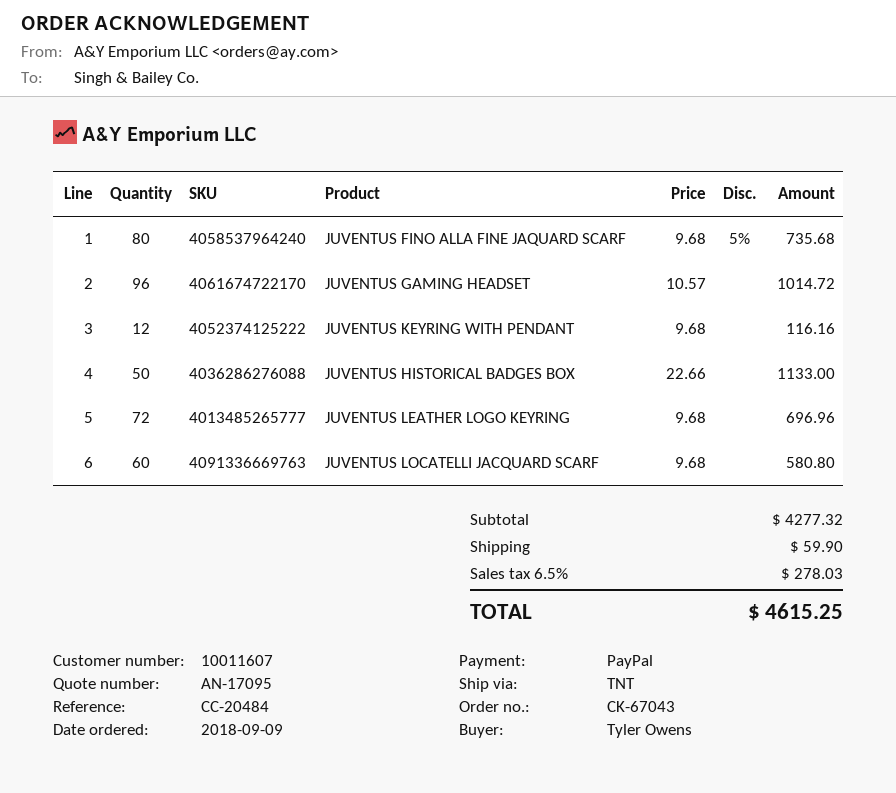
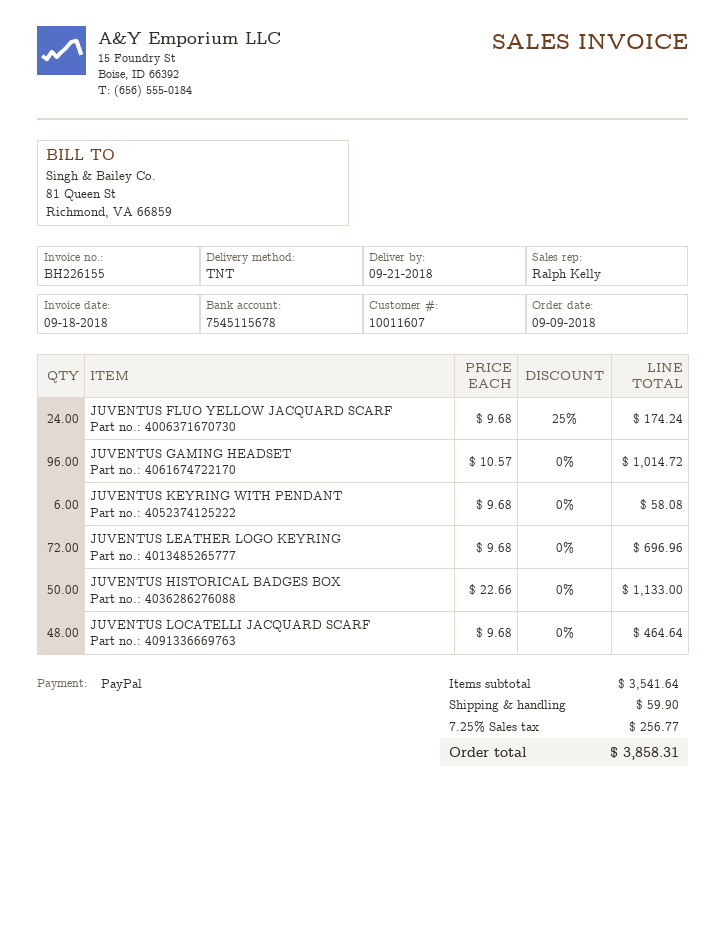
JUVENTUS FINO ALLA FINE JAQUARD SCARF: 80 x 9.68 - 5% = 735.68 -> none
JUVENTUS KEYRING WITH PENDANT: 12 x 9.68 = 116.16 -> 6 x 9.68 = 58.08
JUVENTUS LOCATELLI JACQUARD SCARF: 60 x 9.68 = 580.80 -> 48 x 9.68 = 464.64
JUVENTUS FLUO YELLOW JACQUARD SCARF: none -> 24 x 9.68 - 25% = 174.24
subtotal: 4277.32 -> 3541.64
tax: 6.5% = 278.03 -> 7.25% = 256.77
total: 4615.25 -> 3858.31

